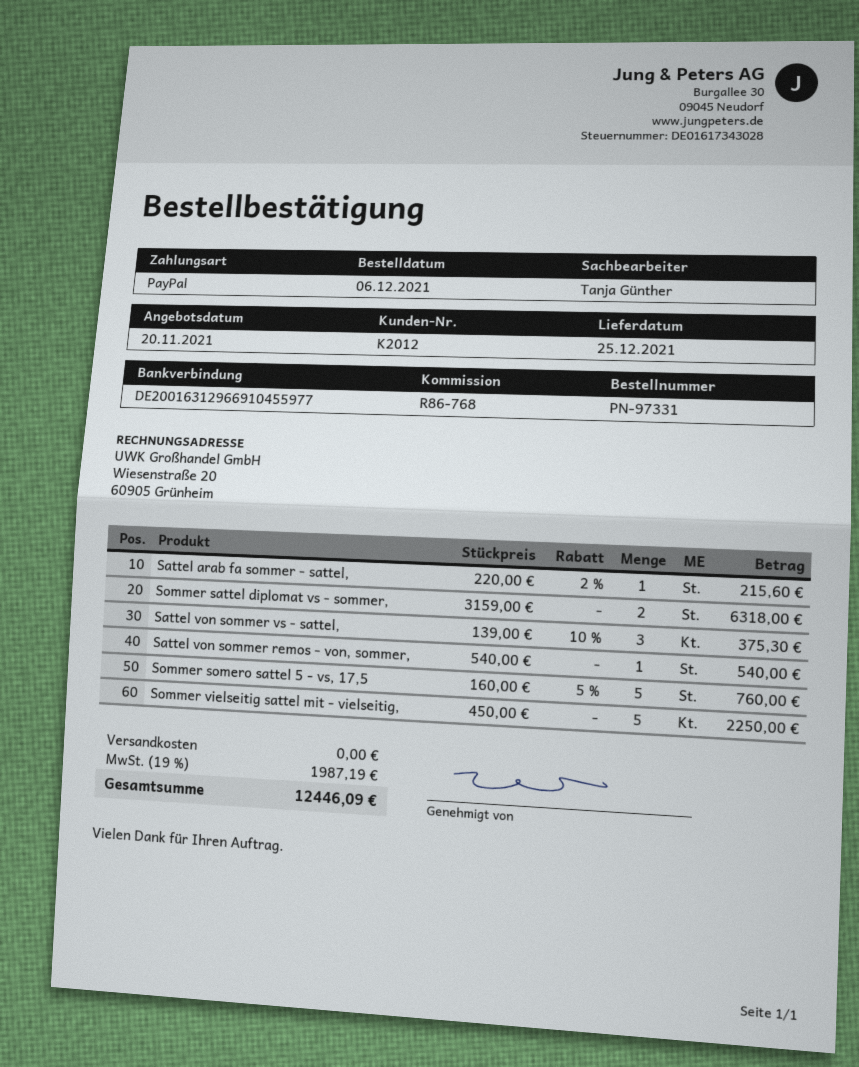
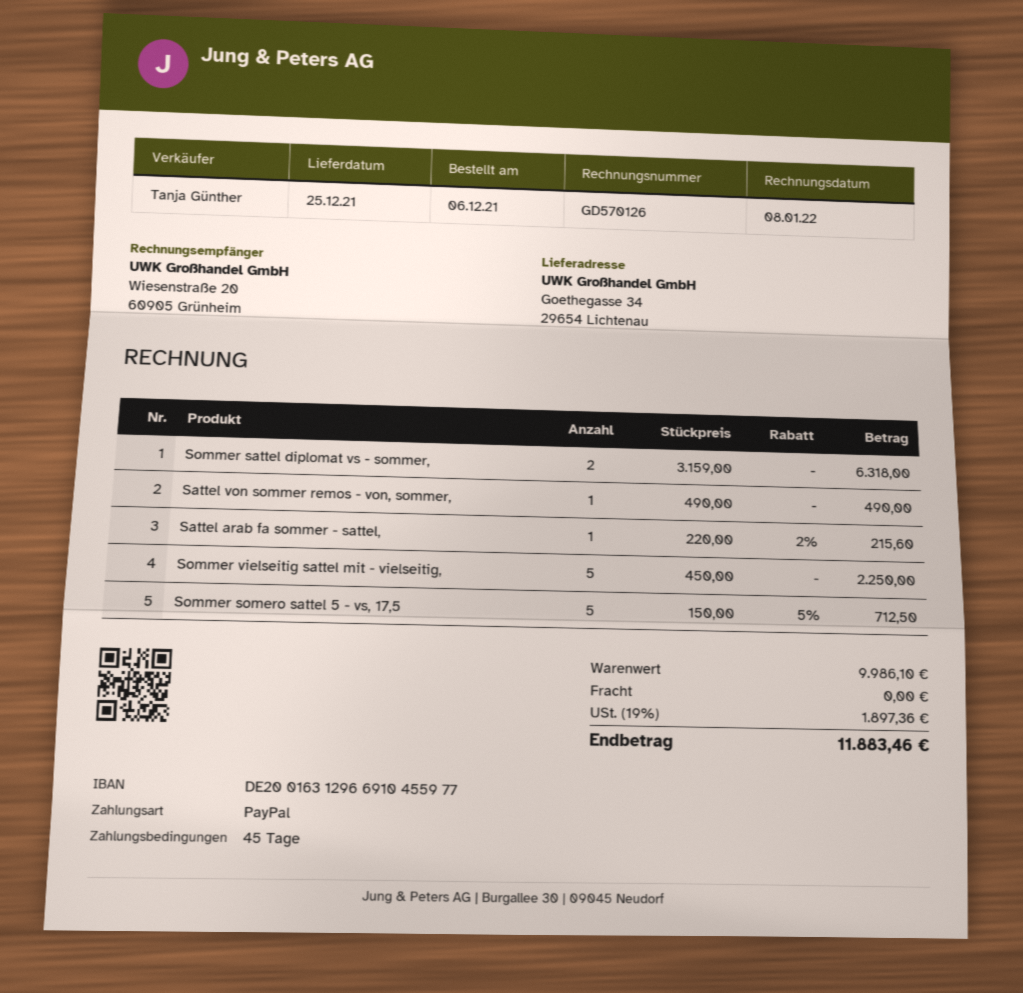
Sattel von sommer vs - sattel,: 3 x 139.00 - 10% = 375.30 -> none
Sattel von sommer remos - von, sommer,: 1 x 540.00 = 540.00 -> 1 x 490.00 = 490.00
Sommer somero sattel 5 - vs, 17,5: 5 x 160.00 - 5% = 760.00 -> 5 x 150.00 - 5% = 712.50
tax: 19% = 1987.19 -> 19% = 1897.36
total: 12446.09 -> 11883.46

